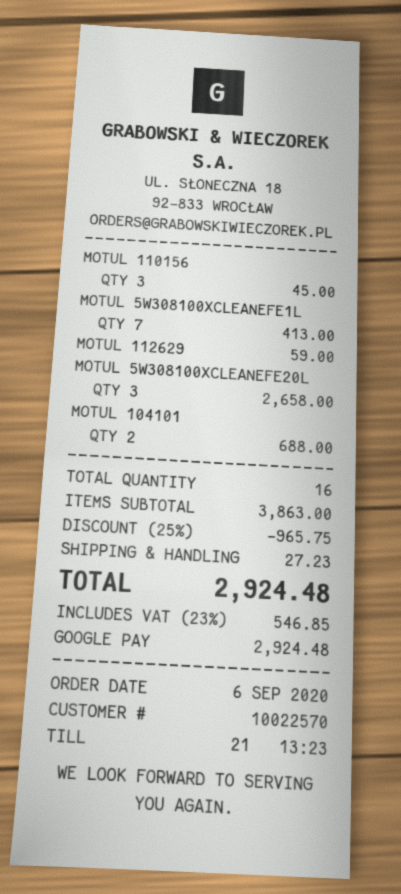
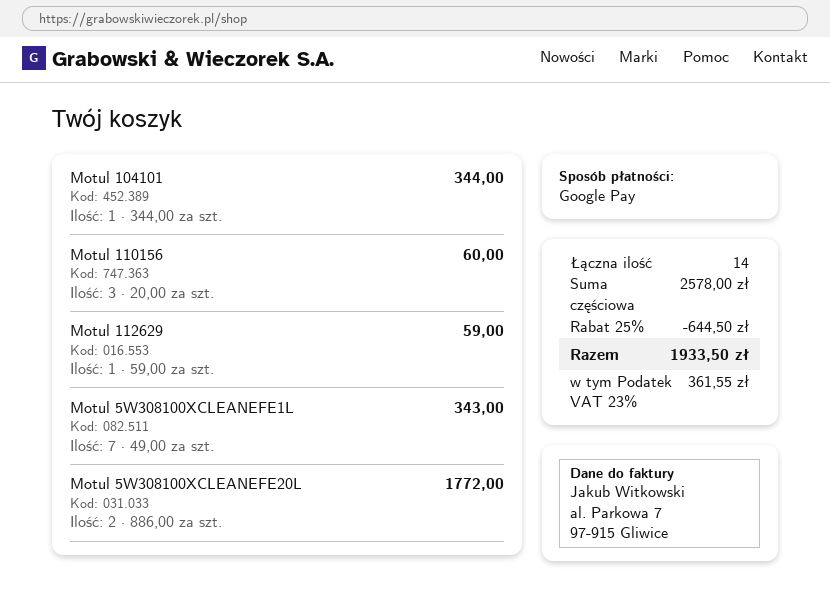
MOTUL 110156: 3 for 45.00 -> 3 for 60.00
MOTUL 5W308100XCLEANEFE1L: 7 for 413.00 -> 7 for 343.00
MOTUL 5W308100XCLEANEFE20L: 3 for 2658.00 -> 2 for 1772.00
MOTUL 104101: 2 for 688.00 -> 1 for 344.00
total quantity: 16 -> 14
subtotal: 3863.00 -> 2578.00
discount: 25% = 965.75 -> 25% = 644.50
shipping: 27.23 -> none
tax: 23% = 546.85 -> 23% = 361.55
total: 2924.48 -> 1933.50

